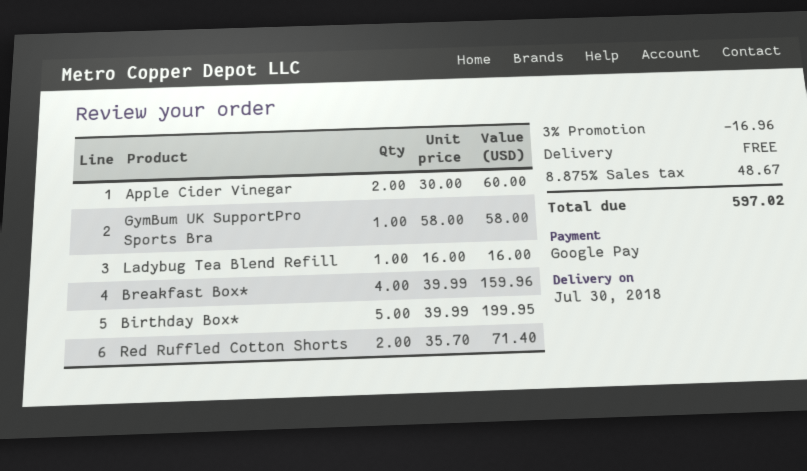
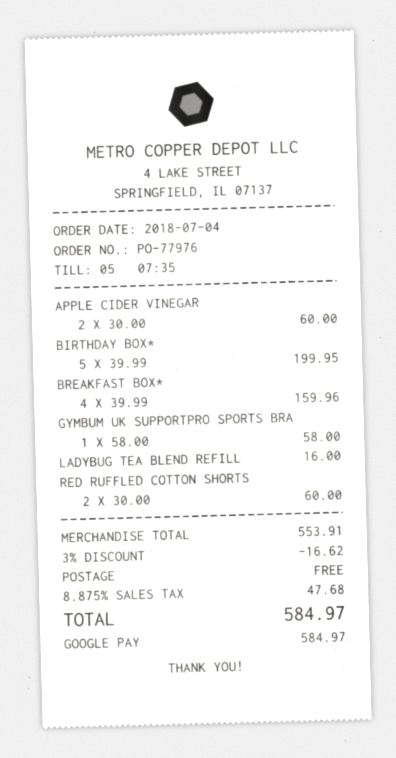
Red Ruffled Cotton Shorts: 2 x 35.70 = 71.40 -> 2 x 30.00 = 60.00
discount: 3% = 16.96 -> 3% = 16.62
tax: 8.875% = 48.67 -> 8.875% = 47.68
total: 597.02 -> 584.97

